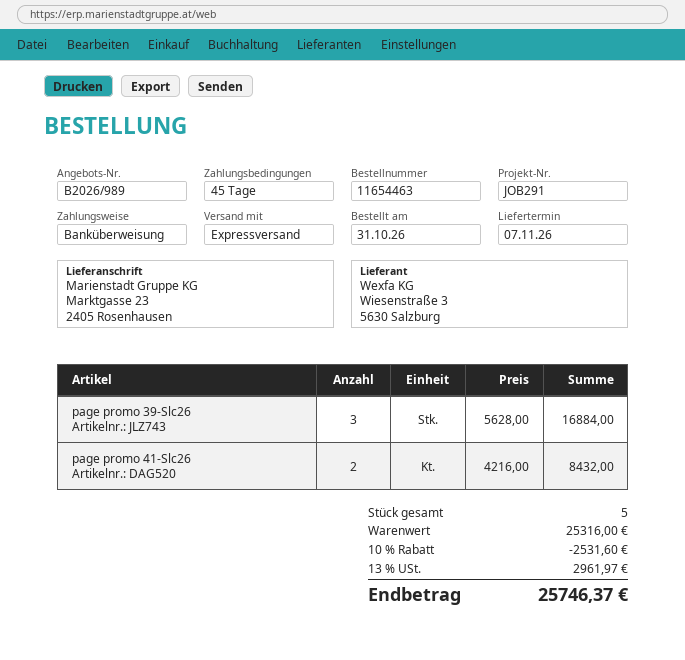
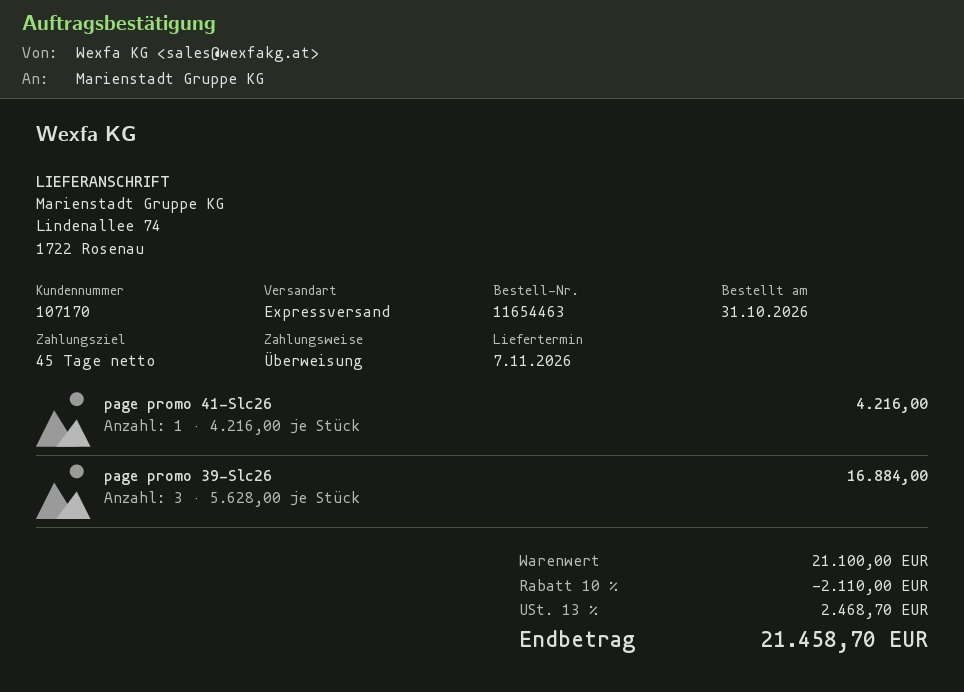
ship to: Marktgasse 23, 2405 Rosenhausen -> Lindenallee 74, 1722 Rosenau
page promo 41-Slc26: 2 x 4216.00 = 8432.00 -> 1 x 4216.00 = 4216.00
subtotal: 25316.00 -> 21100.00
discount: 10% = 2531.60 -> 10% = 2110.00
tax: 13% = 2961.97 -> 13% = 2468.70
total: 25746.37 -> 21458.70

